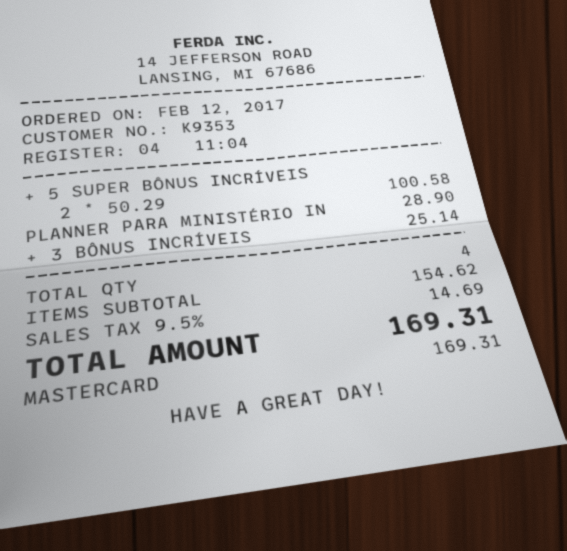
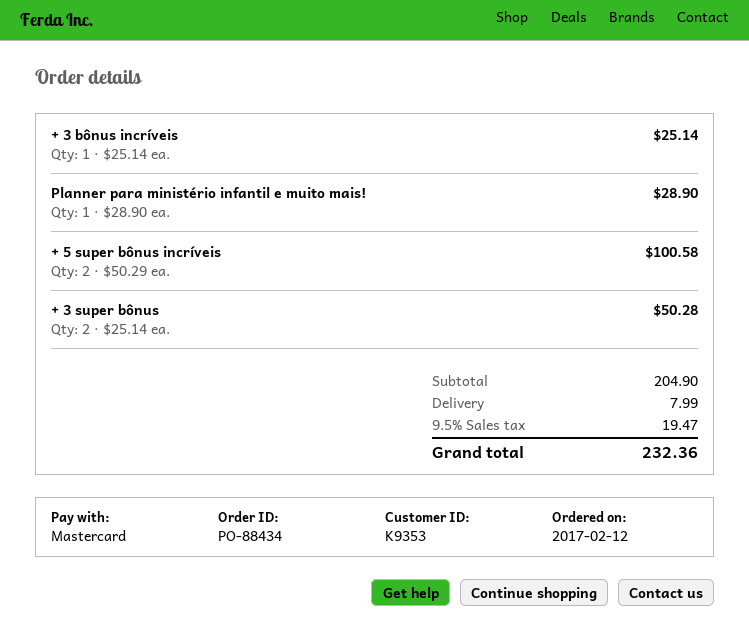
+ 3 super bônus: none -> 2 x 25.14 = 50.28
subtotal: 154.62 -> 204.90
shipping: none -> 7.99
tax: 9.5% = 14.69 -> 9.5% = 19.47
total: 169.31 -> 232.36

